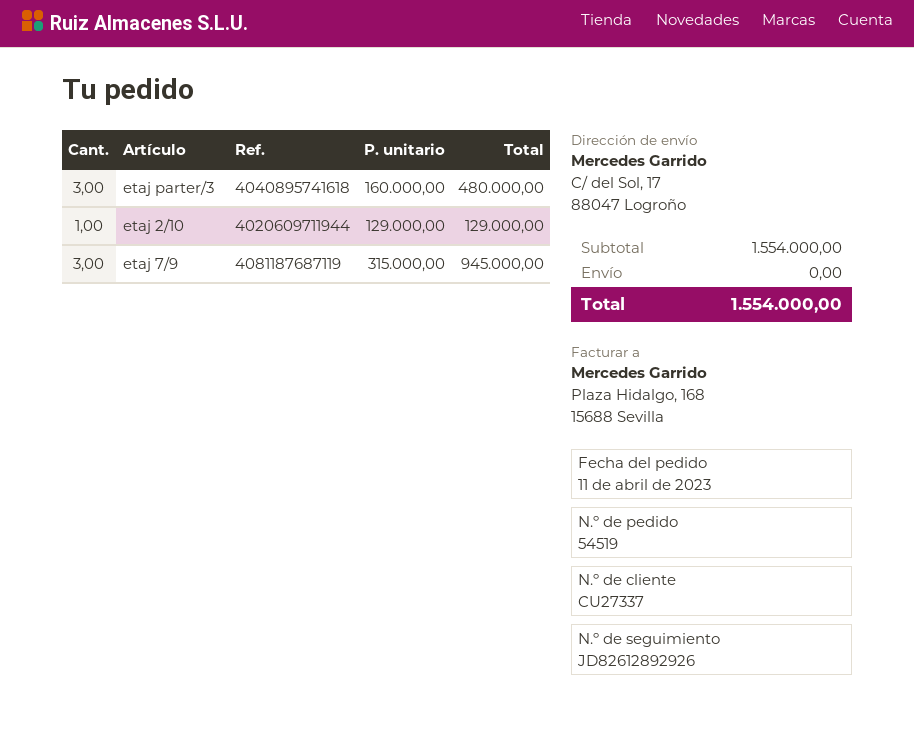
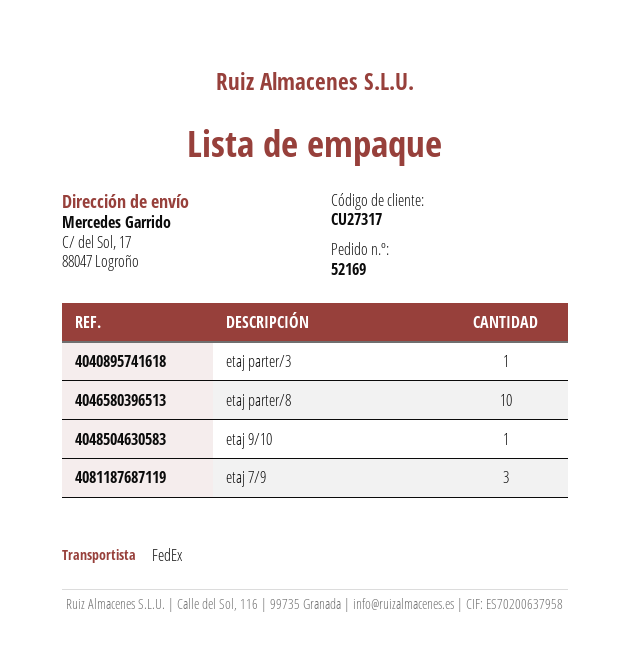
order number: 54519 -> 52169
customer number: CU27337 -> CU27317
etaj parter/3: 3 -> 1
etaj 2/10: 1 -> none
etaj parter/8: none -> 10
etaj 9/10: none -> 1

